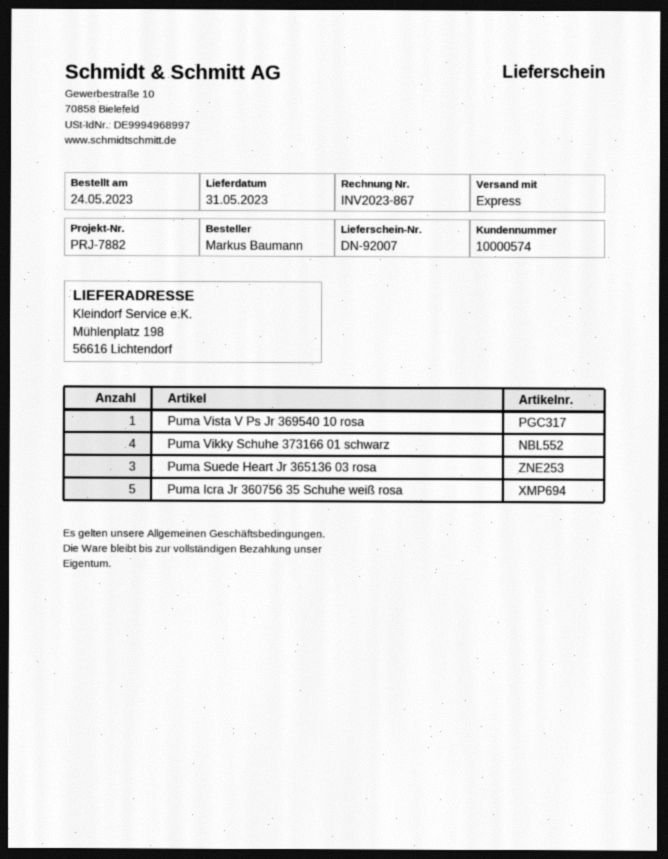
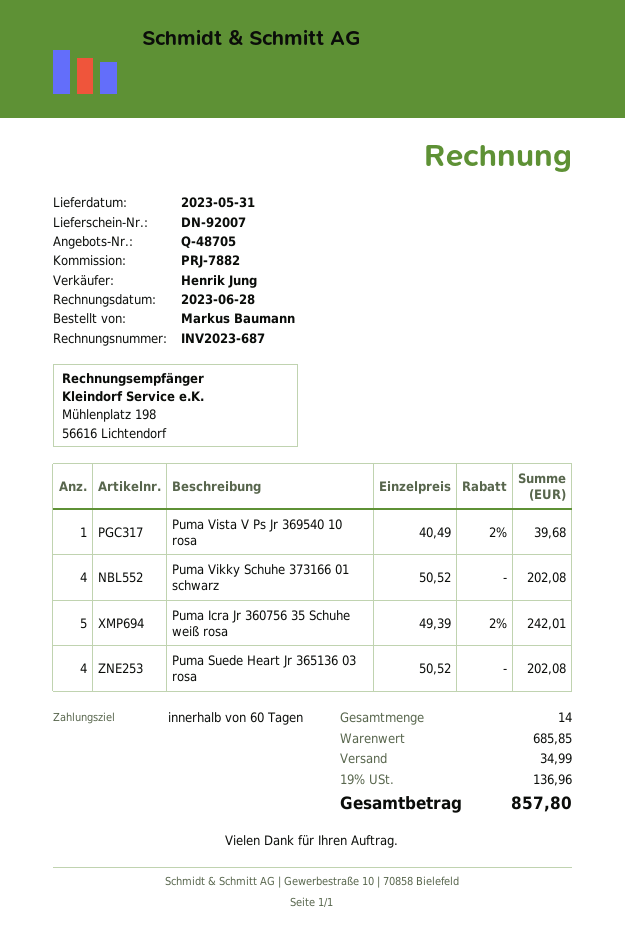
invoice number: INV2023-867 -> INV2023-687
Puma Suede Heart Jr 365136 03 rosa: 3 -> 4

